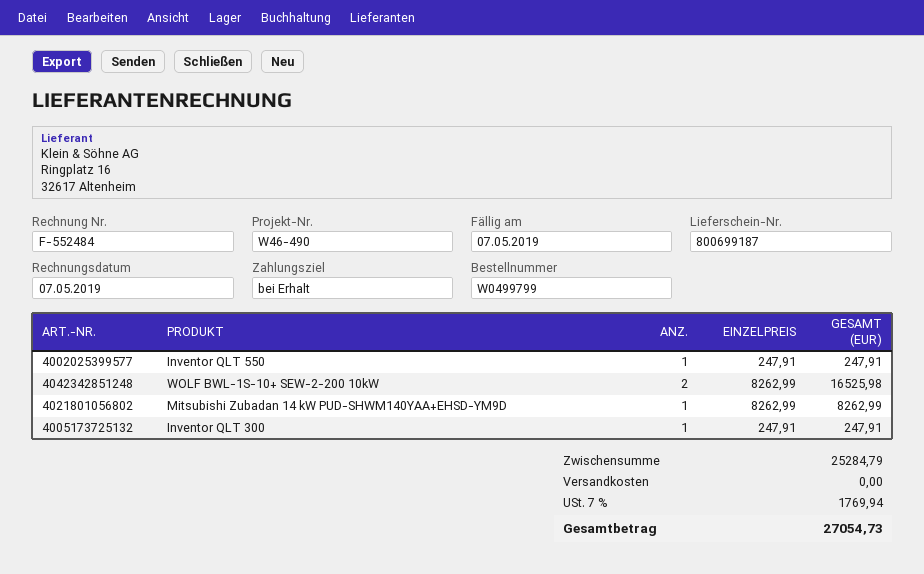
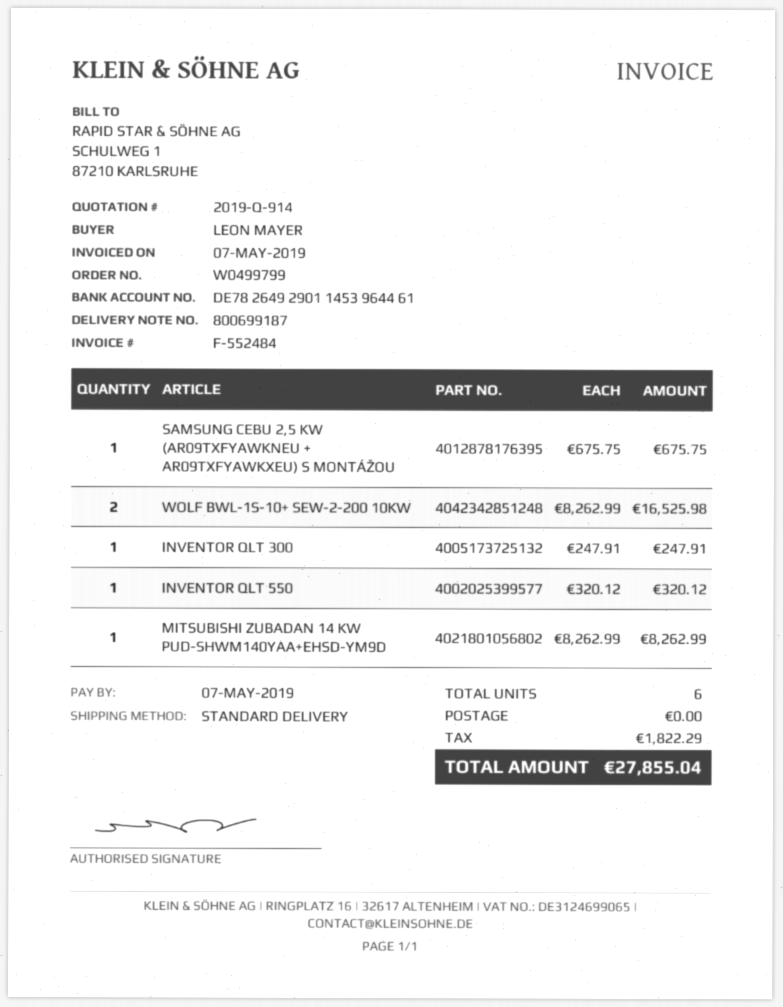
Inventor QLT 550: 1 x 247.91 = 247.91 -> 1 x 320.12 = 320.12
SAMSUNG CEBU 2,5 KW (AR09TXFYAWKNEU + AR09TXFYAWKXEU) S MONTÁŽOU: none -> 1 x 675.75 = 675.75
tax: 1769.94 -> 1822.29
total: 27054.73 -> 27855.04

